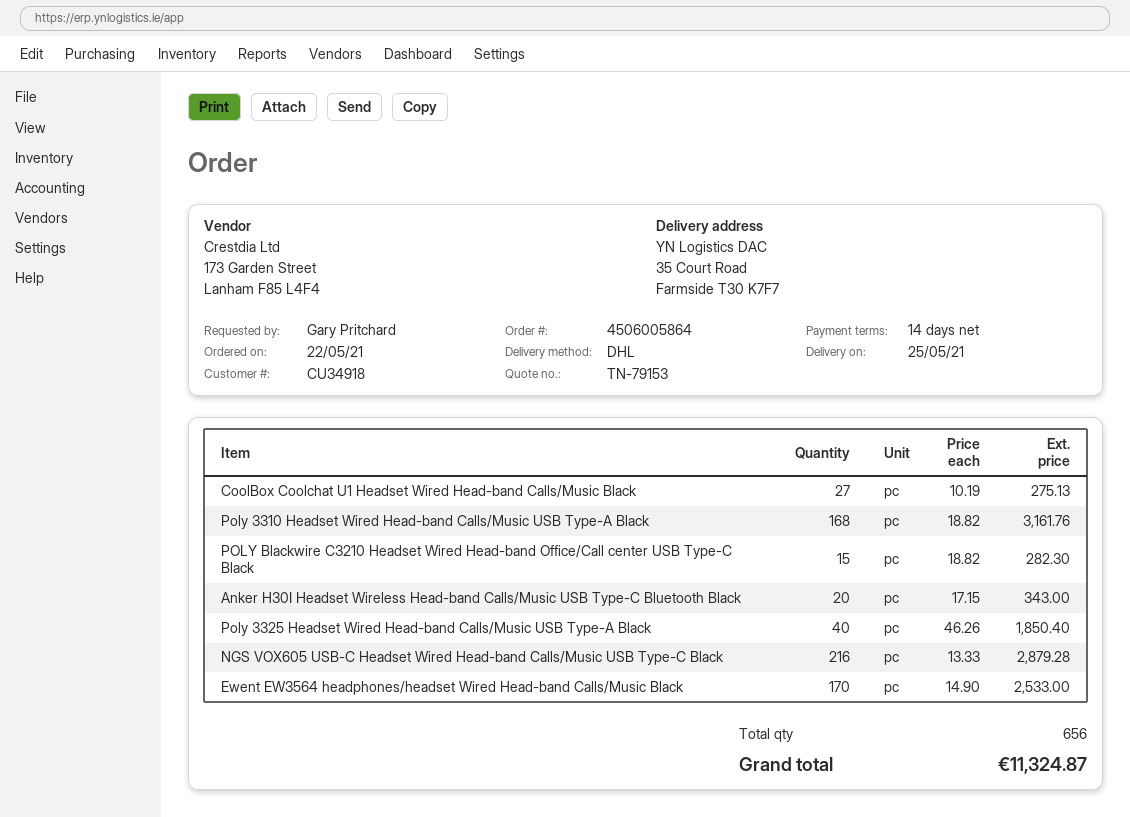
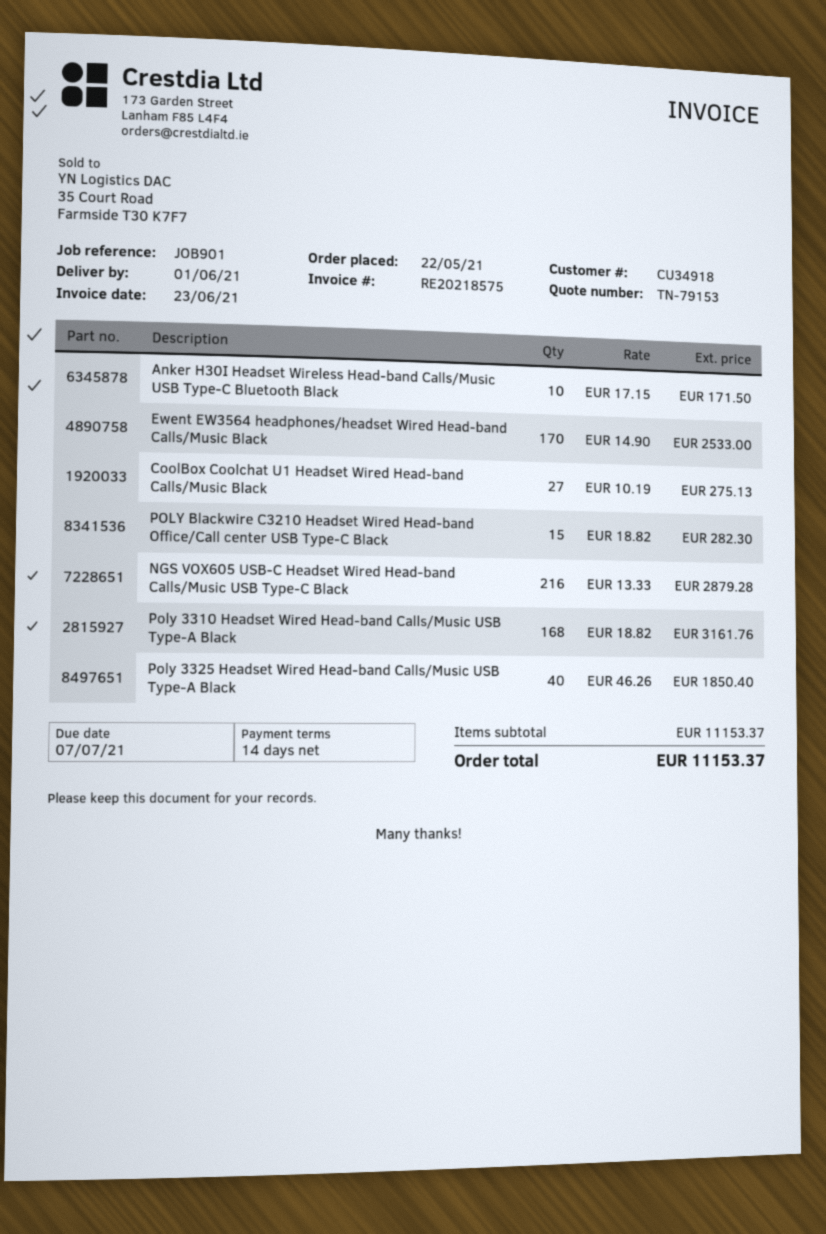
delivery date: 2021-05-25 -> 2021-06-01
Anker H30I Headset Wireless Head-band Calls/Music USB Type-C Bluetooth Black: 20 x 17.15 = 343.00 -> 10 x 17.15 = 171.50
total: 11324.87 -> 11153.37

